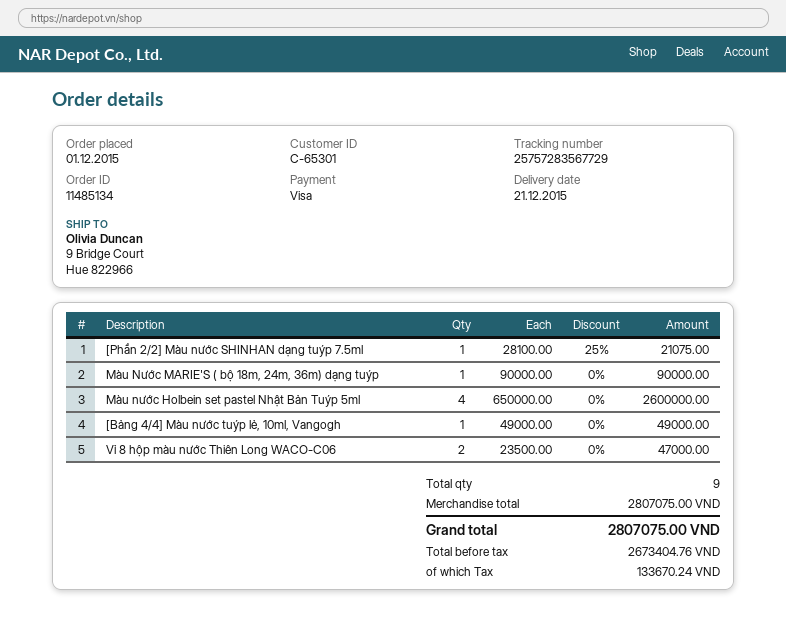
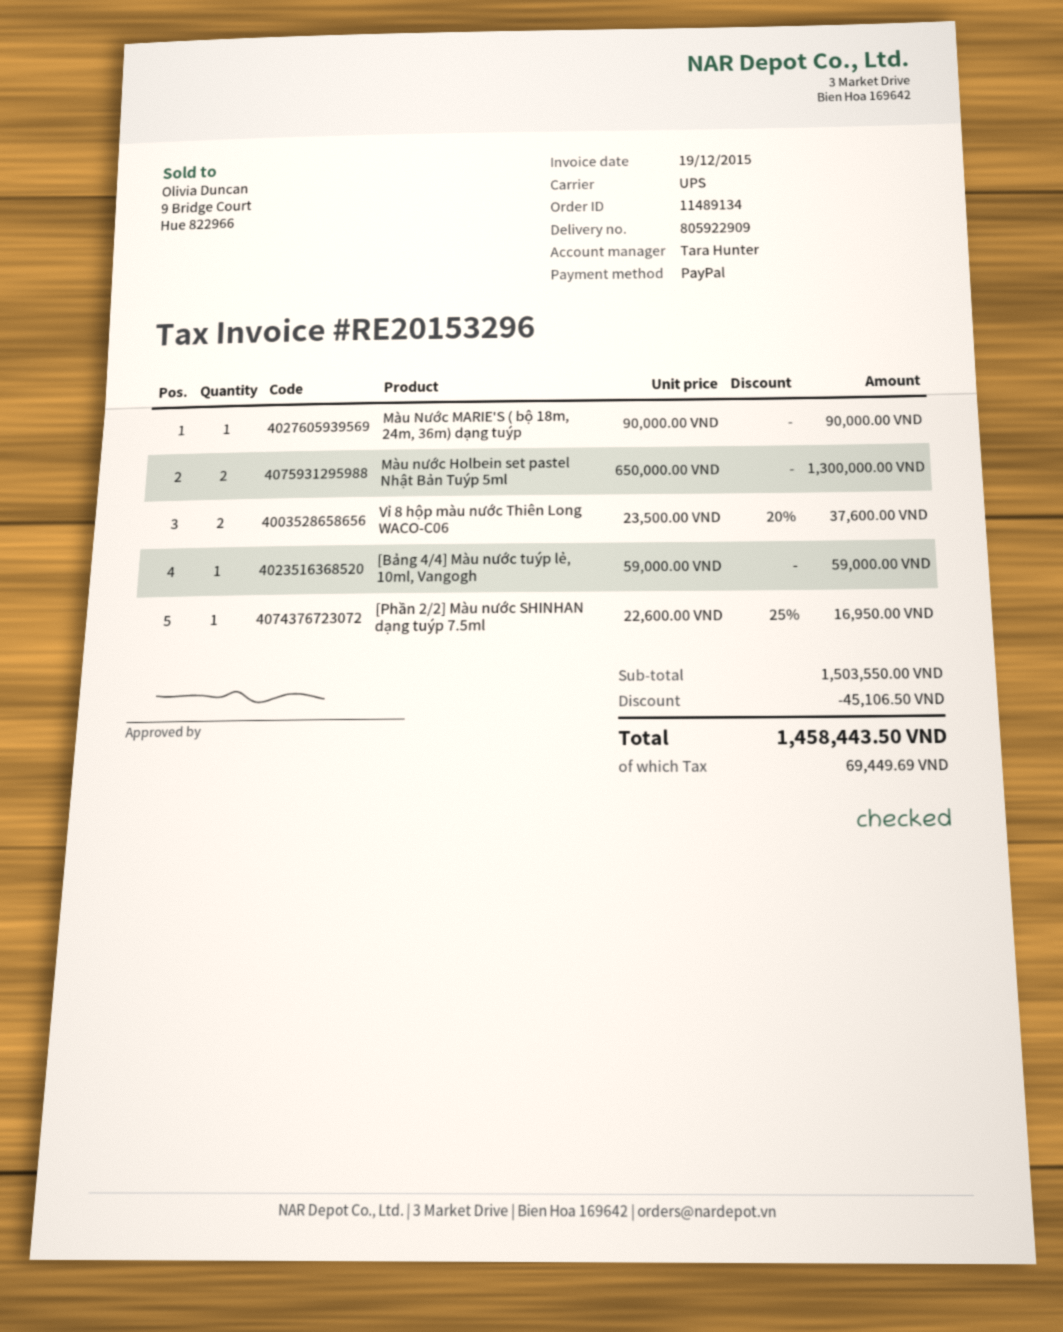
order number: 11485134 -> 11489134
payment method: Visa -> PayPal
[Phần 2/2] Màu nước SHINHAN dạng tuýp 7.5ml: 1 x 28100.00 - 25% = 21075.00 -> 1 x 22600.00 - 25% = 16950.00
Màu nước Holbein set pastel Nhật Bản Tuýp 5ml: 4 x 650000.00 = 2600000.00 -> 2 x 650000.00 = 1300000.00
[Bảng 4/4] Màu nước tuýp lẻ, 10ml, Vangogh: 1 x 49000.00 = 49000.00 -> 1 x 59000.00 = 59000.00
Vỉ 8 hộp màu nước Thiên Long WACO-C06: 2 x 23500.00 = 47000.00 -> 2 x 23500.00 - 20% = 37600.00
subtotal: 2807075.00 -> 1503550.00
discount: none -> 45106.50
tax: 133670.24 -> 69449.69
total: 2807075.00 -> 1458443.50

